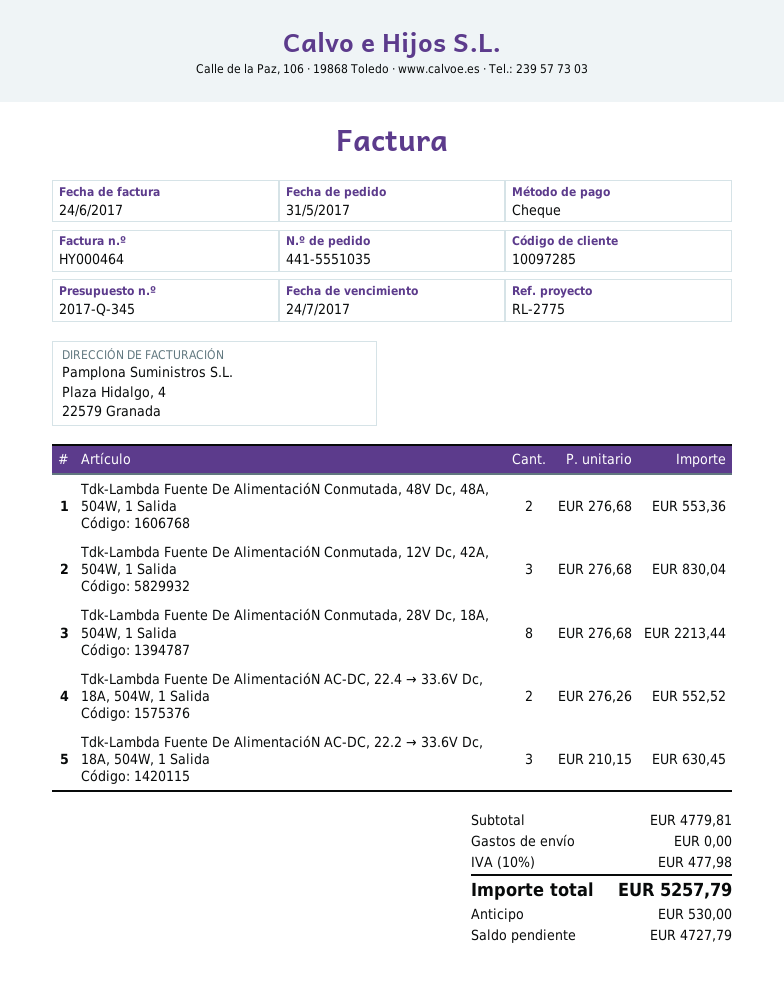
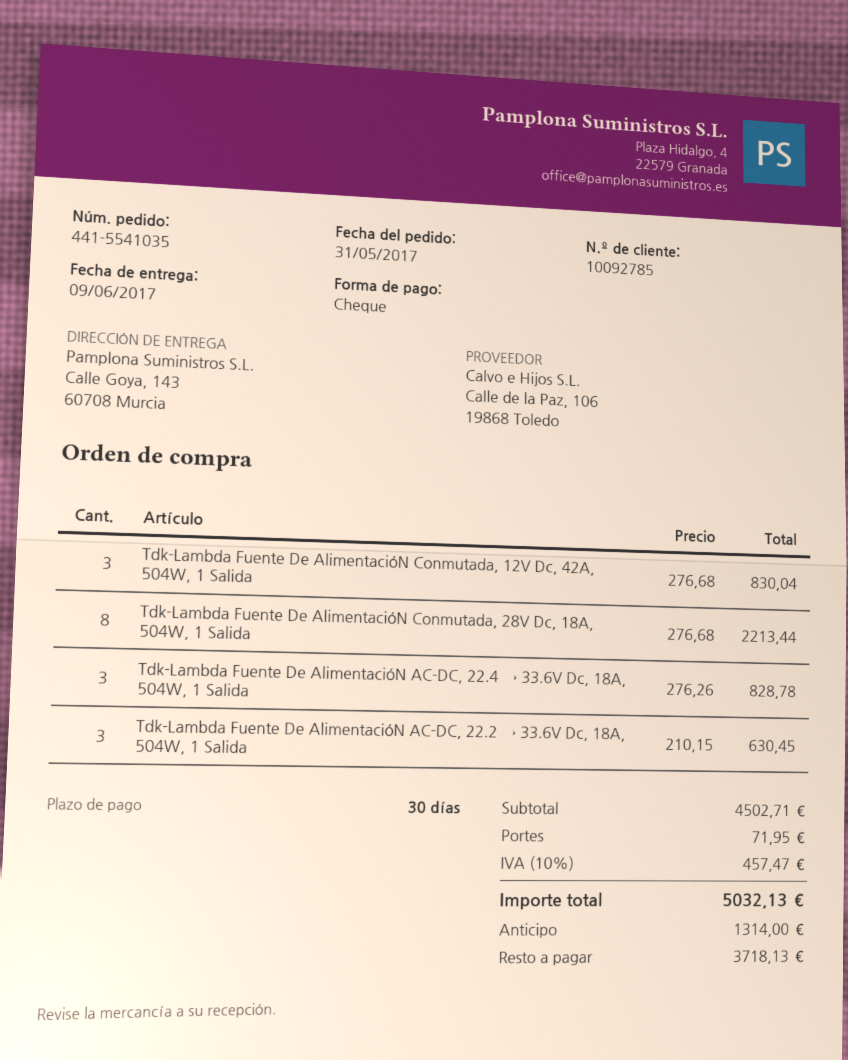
order number: 441-5551035 -> 441-5541035
customer number: 10097285 -> 10092785
Tdk-Lambda Fuente De AlimentacióN Conmutada, 48V Dc, 48A, 504W, 1 Salida: 2 x 276.68 = 553.36 -> none
Tdk-Lambda Fuente De AlimentacióN AC-DC, 22.4 → 33.6V Dc, 18A, 504W, 1 Salida: 2 x 276.26 = 552.52 -> 3 x 276.26 = 828.78
subtotal: 4779.81 -> 4502.71
shipping: 0.00 -> 71.95
tax: 10% = 477.98 -> 10% = 457.47
total: 5257.79 -> 5032.13
deposit: 530.00 -> 1314.00
balance: 4727.79 -> 3718.13

